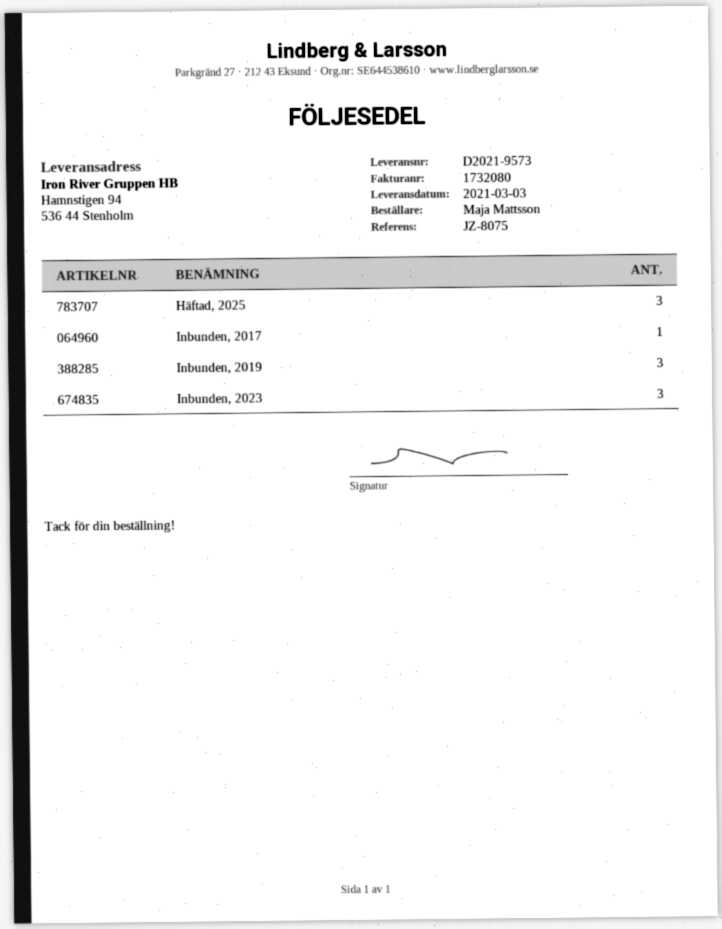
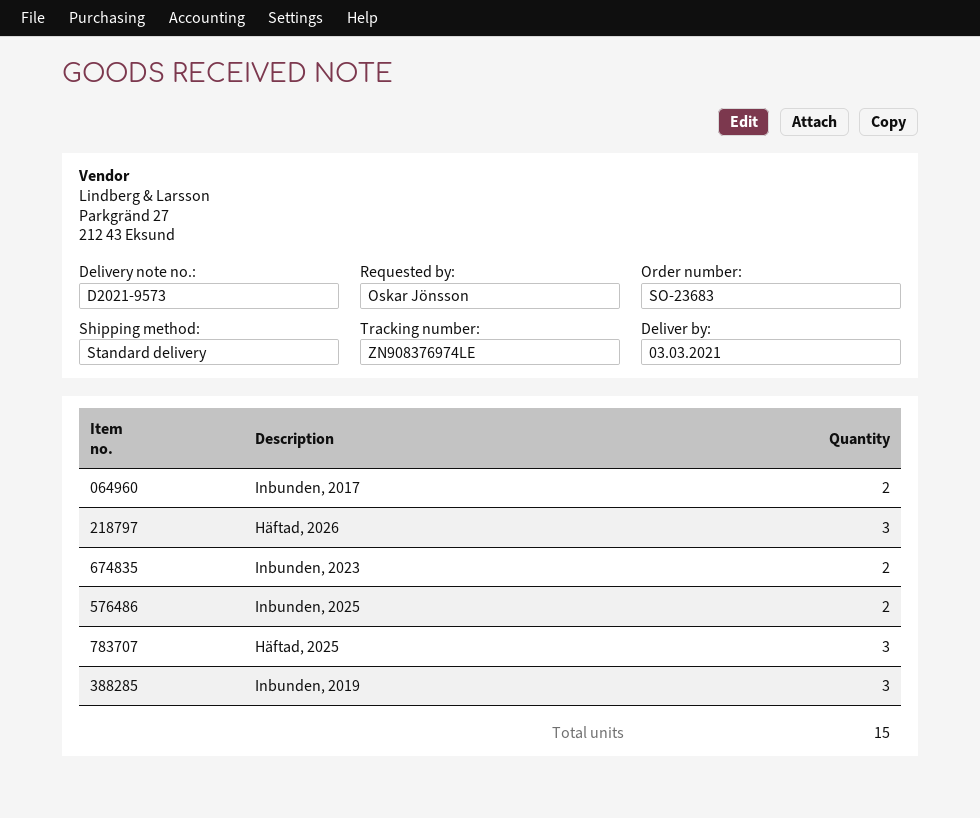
ordered by: Maja Mattsson -> Oskar Jönsson
Inbunden, 2017: 1 -> 2
Inbunden, 2023: 3 -> 2
Häftad, 2026: none -> 3
Inbunden, 2025: none -> 2

